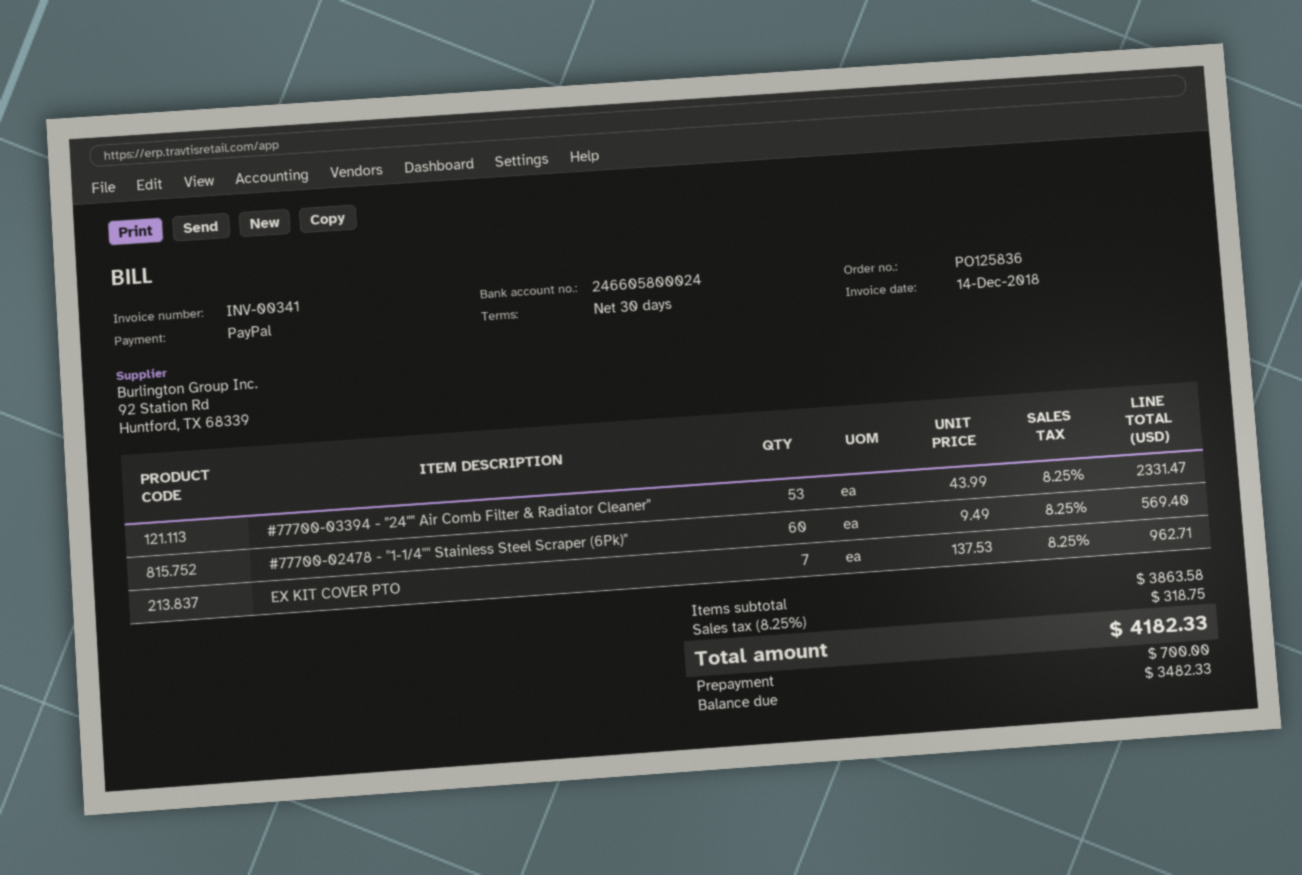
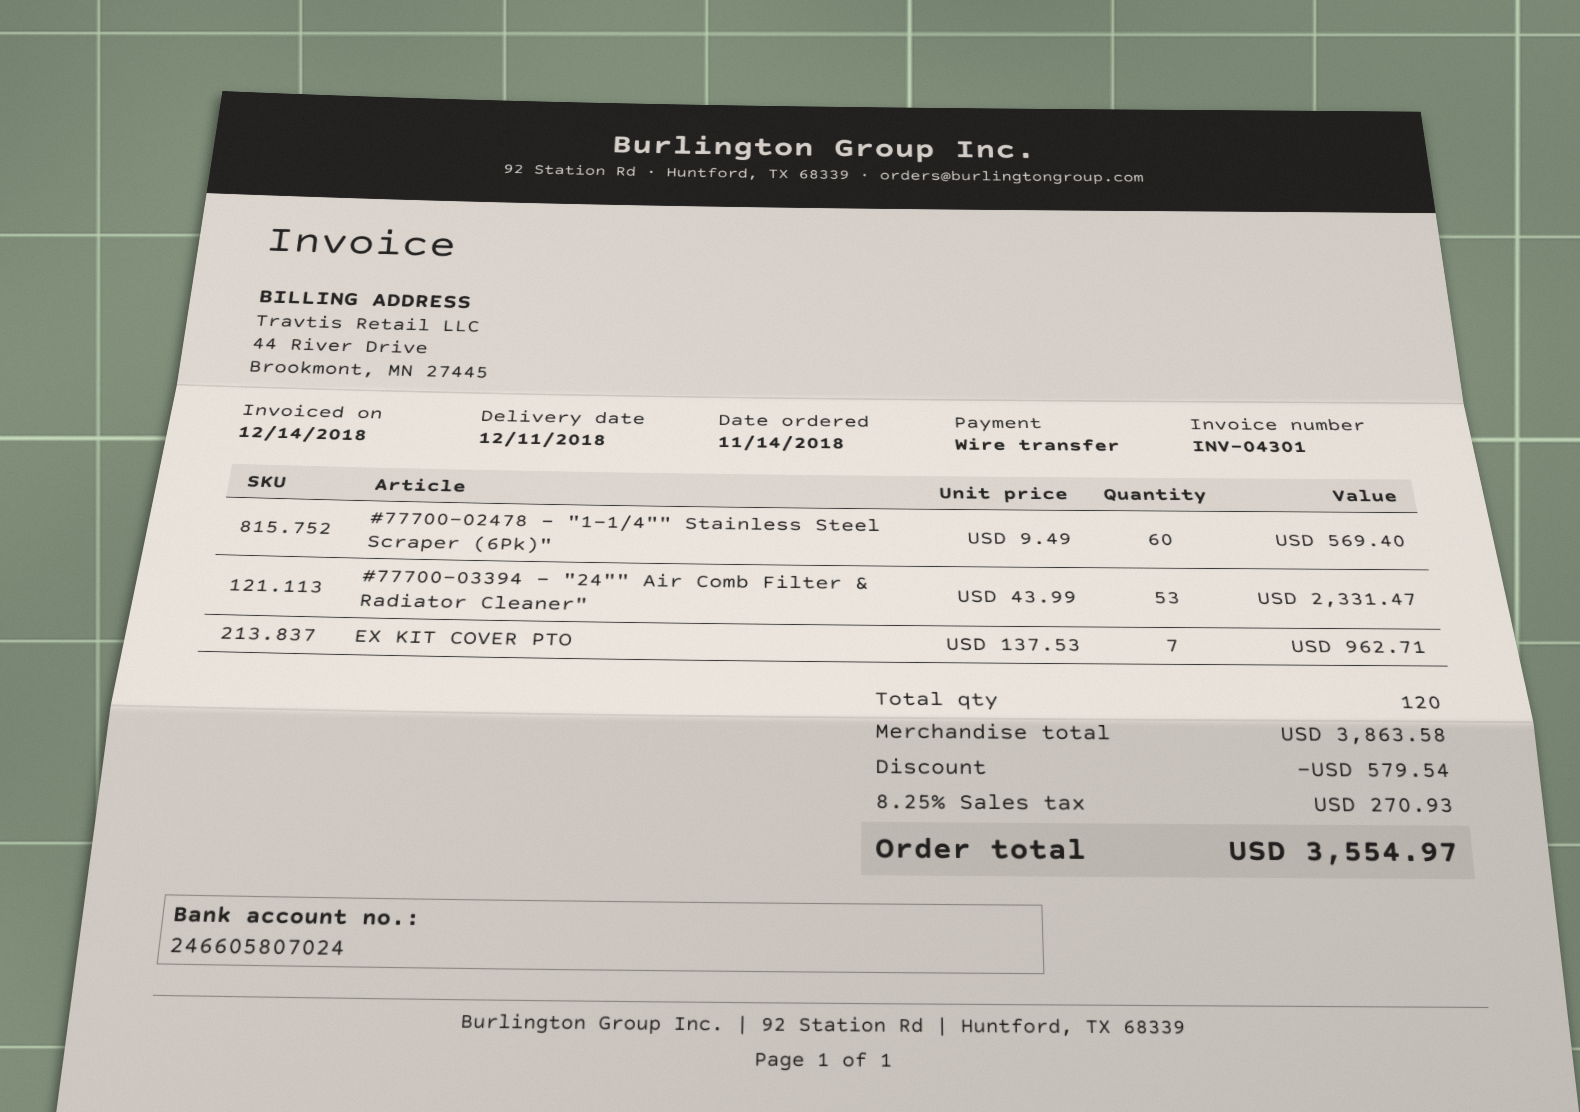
invoice number: INV-00341 -> INV-04301
payment method: PayPal -> bank transfer
bank account: 246605800024 -> 246605807024
discount: none -> 579.54
tax: 8.25% = 318.75 -> 8.25% = 270.93
total: 4182.33 -> 3554.97

